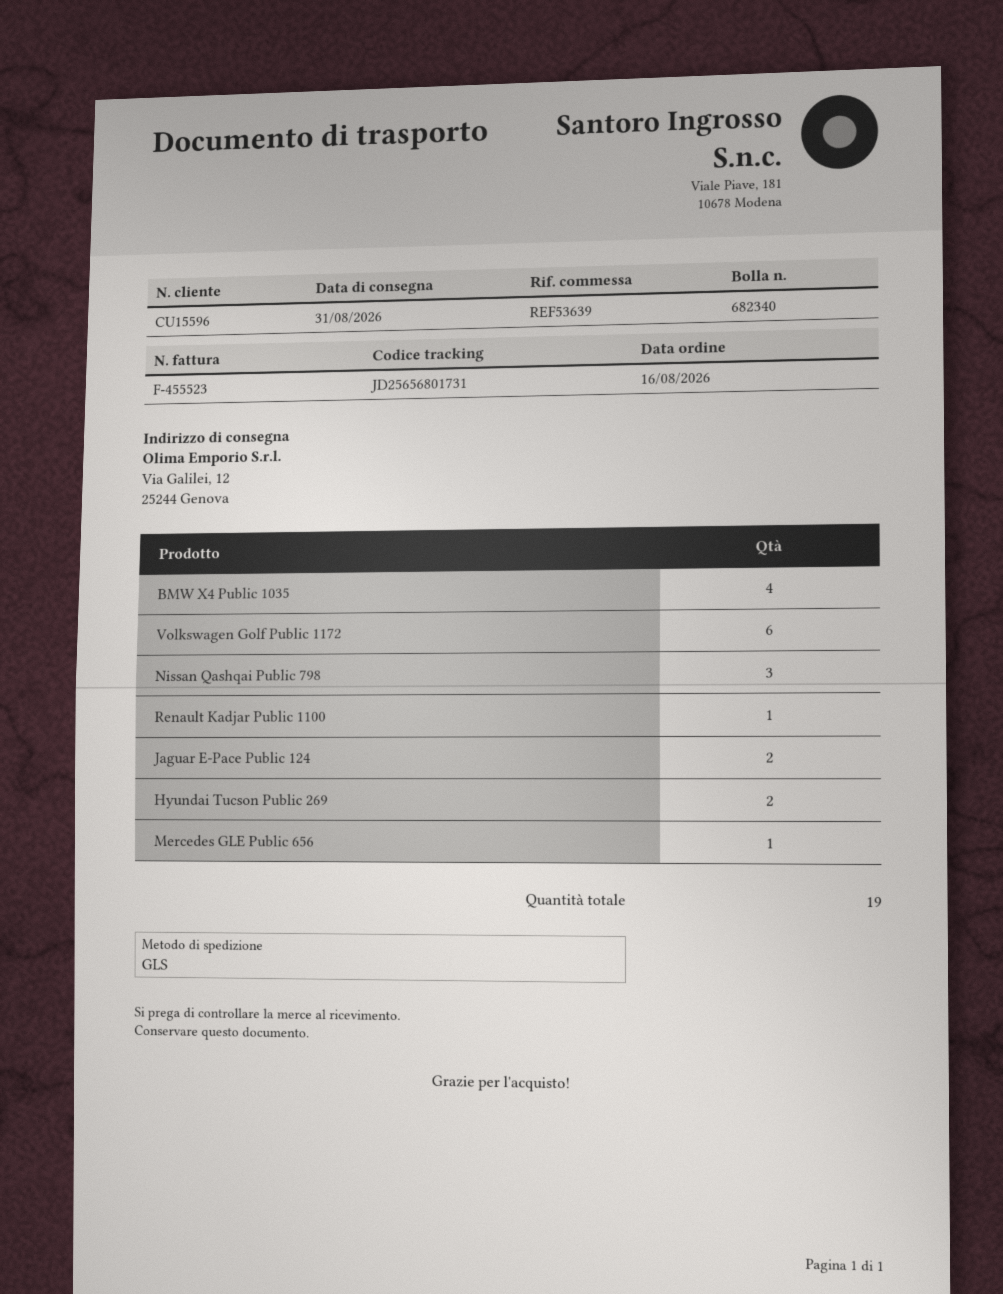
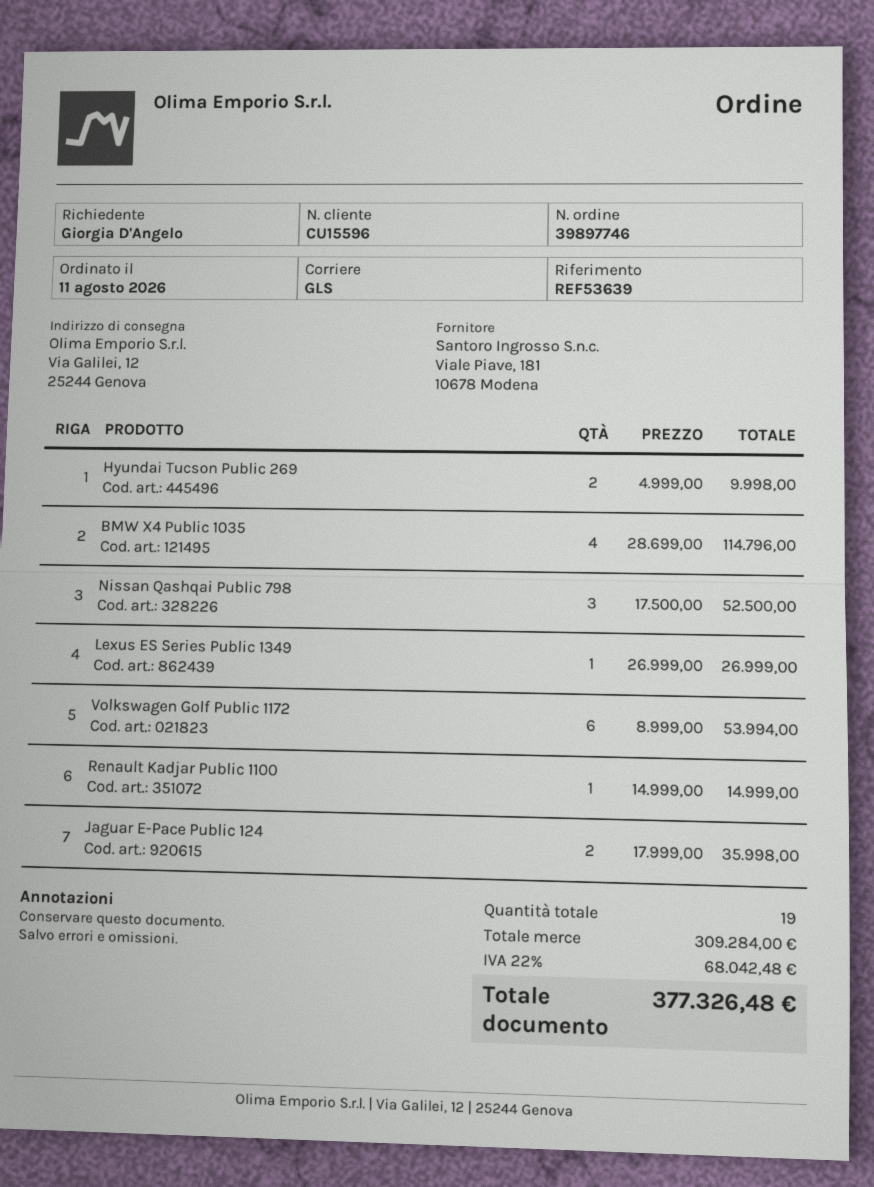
order date: 2026-08-16 -> 2026-08-11
Mercedes GLE Public 656: 1 -> none
Lexus ES Series Public 1349: none -> 1

